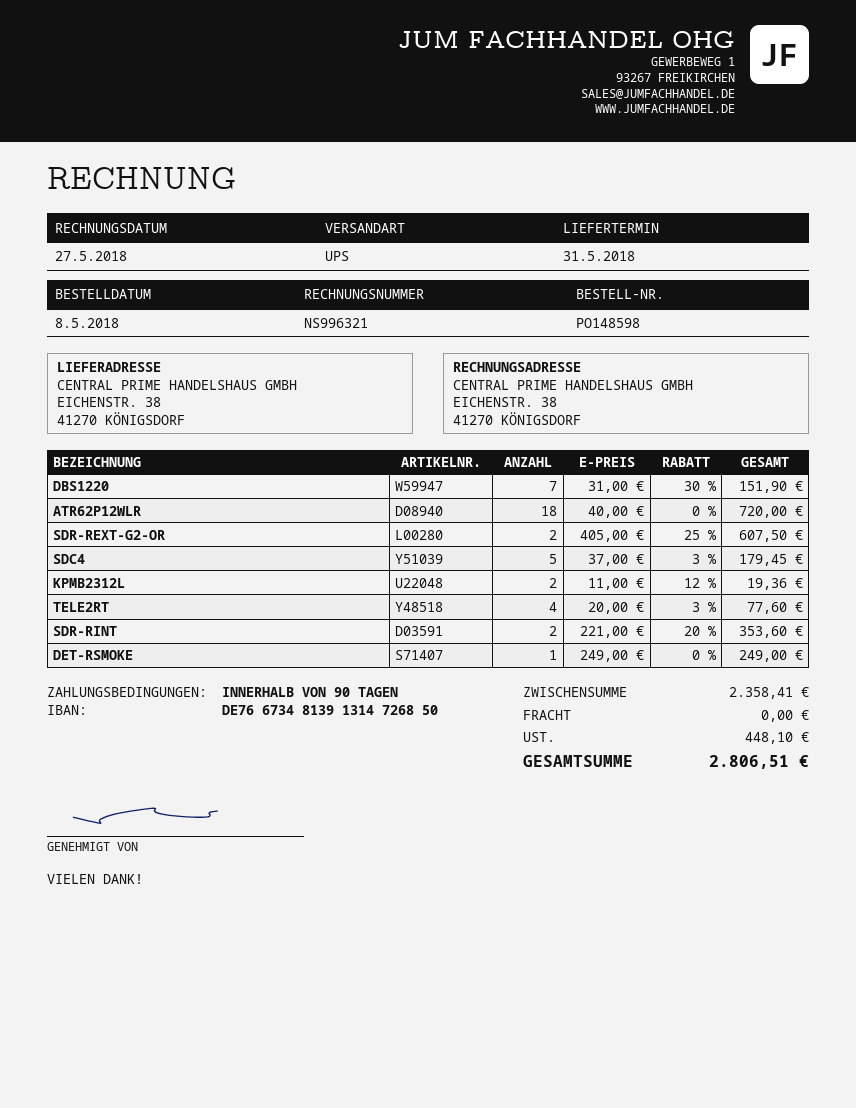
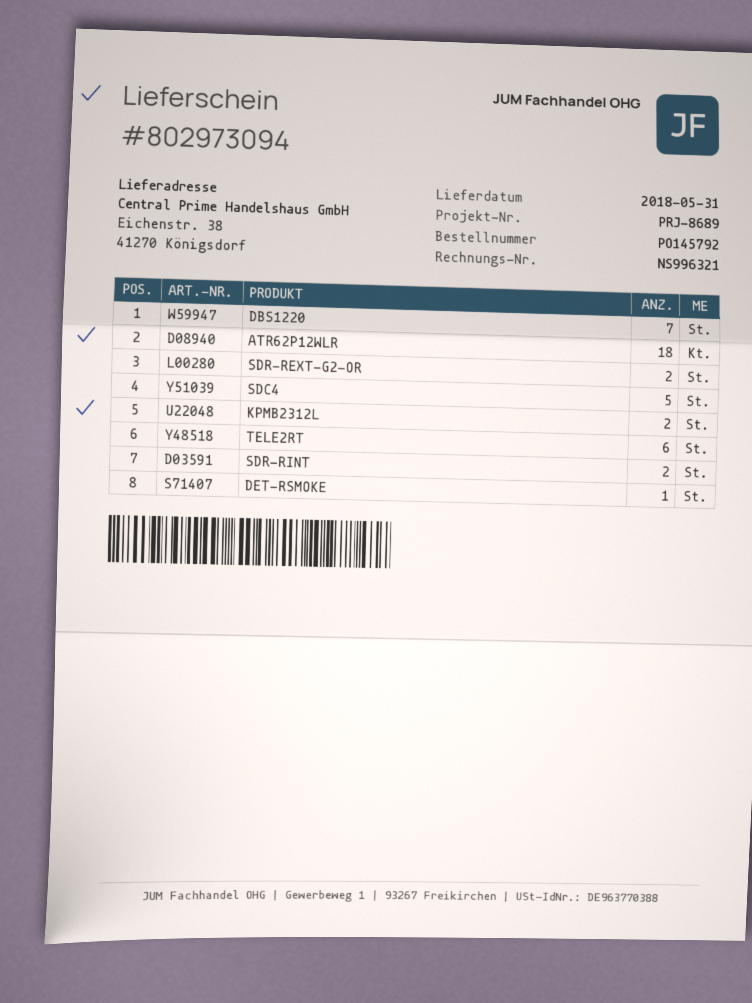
order number: PO148598 -> PO145792
TELE2RT: 4 -> 6

